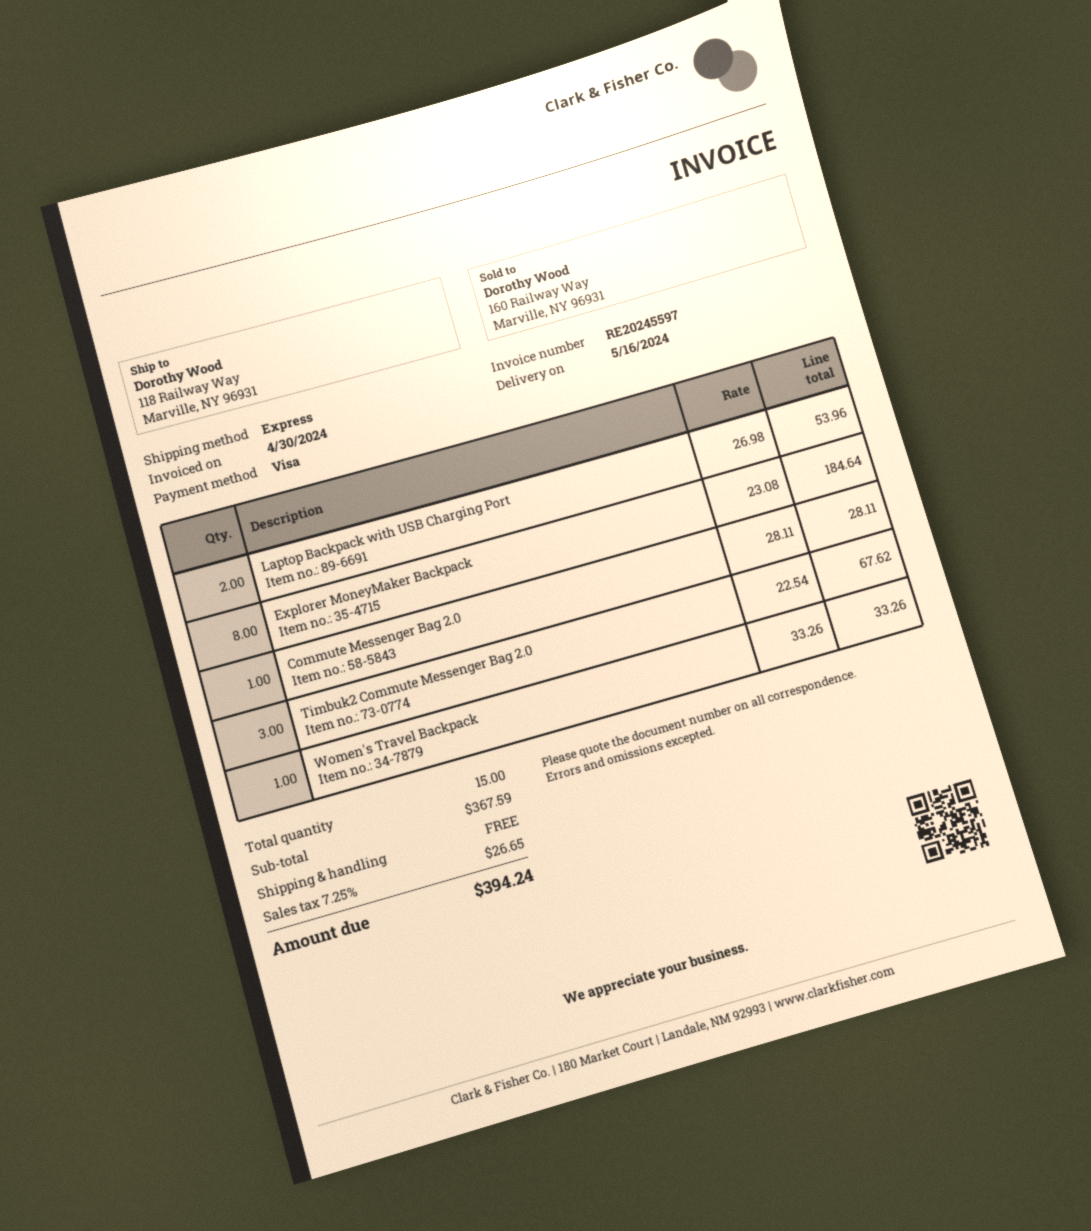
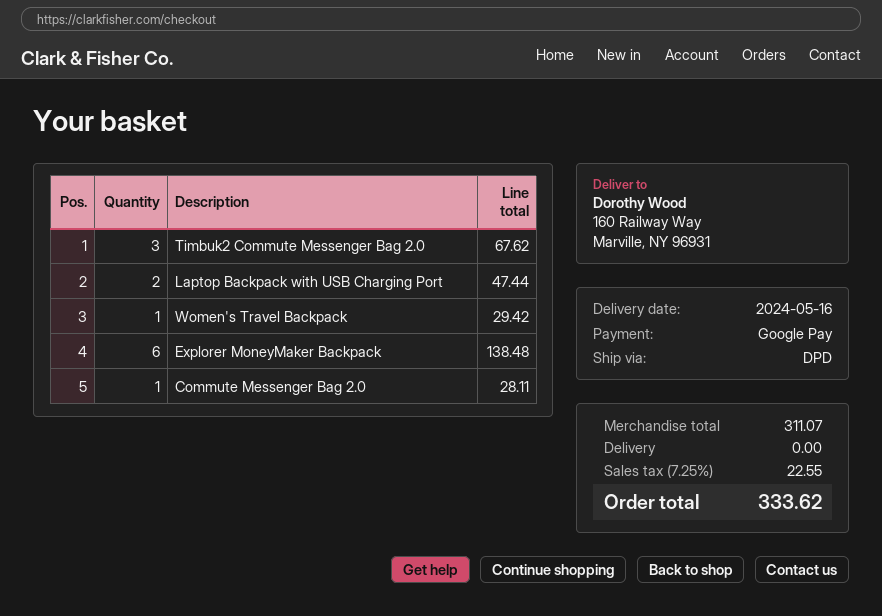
payment method: Visa -> Google Pay
shipping method: express -> DPD
ship to: 118 Railway Way, Marville, NY 96931 -> 160 Railway Way, Marville, NY 96931
Laptop Backpack with USB Charging Port: 2 for 53.96 -> 2 for 47.44
Explorer MoneyMaker Backpack: 8 for 184.64 -> 6 for 138.48
Women's Travel Backpack: 1 for 33.26 -> 1 for 29.42
subtotal: 367.59 -> 311.07
tax: 7.25% = 26.65 -> 7.25% = 22.55
total: 394.24 -> 333.62

